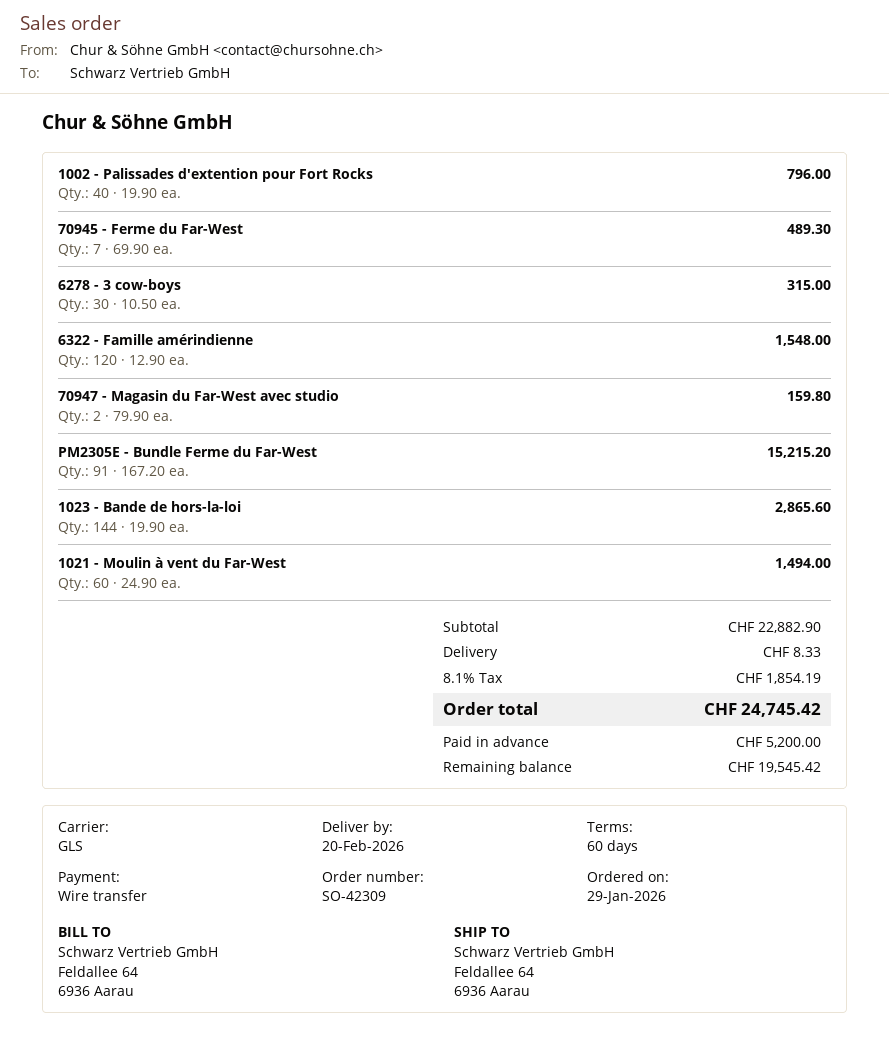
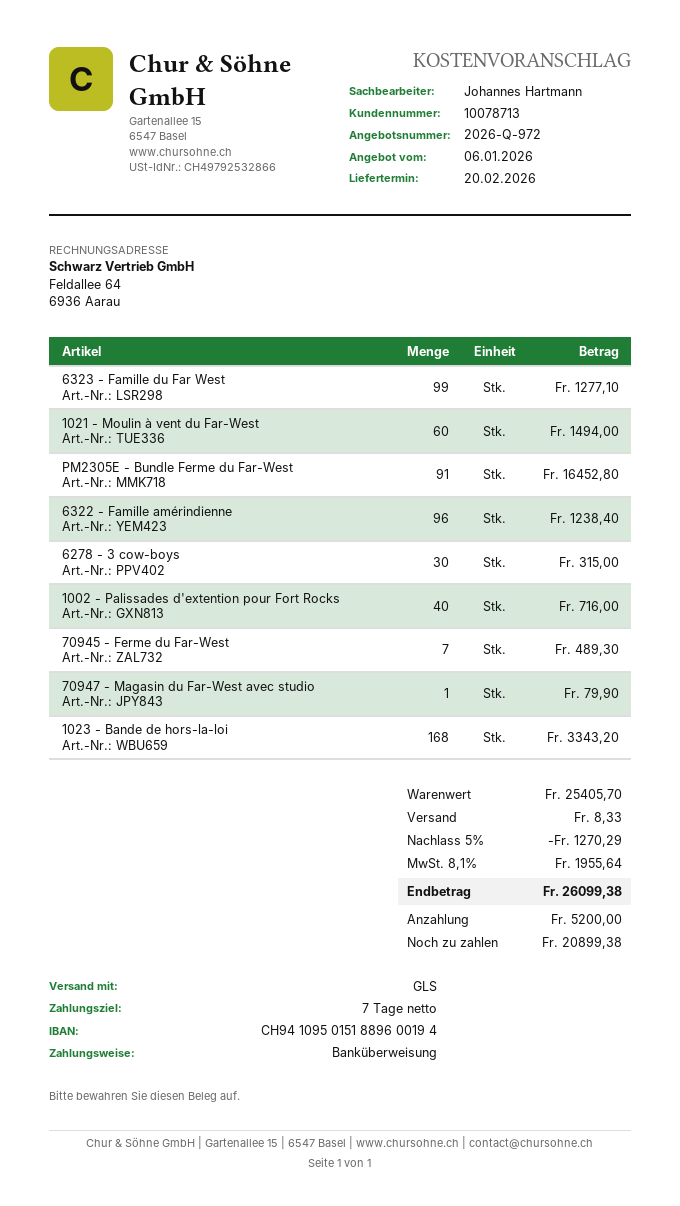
payment terms: 60 days -> 7 days
1002 - Palissades d'extention pour Fort Rocks: 40 for 796.00 -> 40 for 716.00
6322 - Famille amérindienne: 120 for 1548.00 -> 96 for 1238.40
70947 - Magasin du Far-West avec studio: 2 for 159.80 -> 1 for 79.90
PM2305E - Bundle Ferme du Far-West: 91 for 15215.20 -> 91 for 16452.80
1023 - Bande de hors-la-loi: 144 for 2865.60 -> 168 for 3343.20
6323 - Famille du Far West: none -> 99 for 1277.10
subtotal: 22882.90 -> 25405.70
discount: none -> 5% = 1270.29
tax: 8.1% = 1854.19 -> 8.1% = 1955.64
total: 24745.42 -> 26099.38
balance: 19545.42 -> 20899.38

